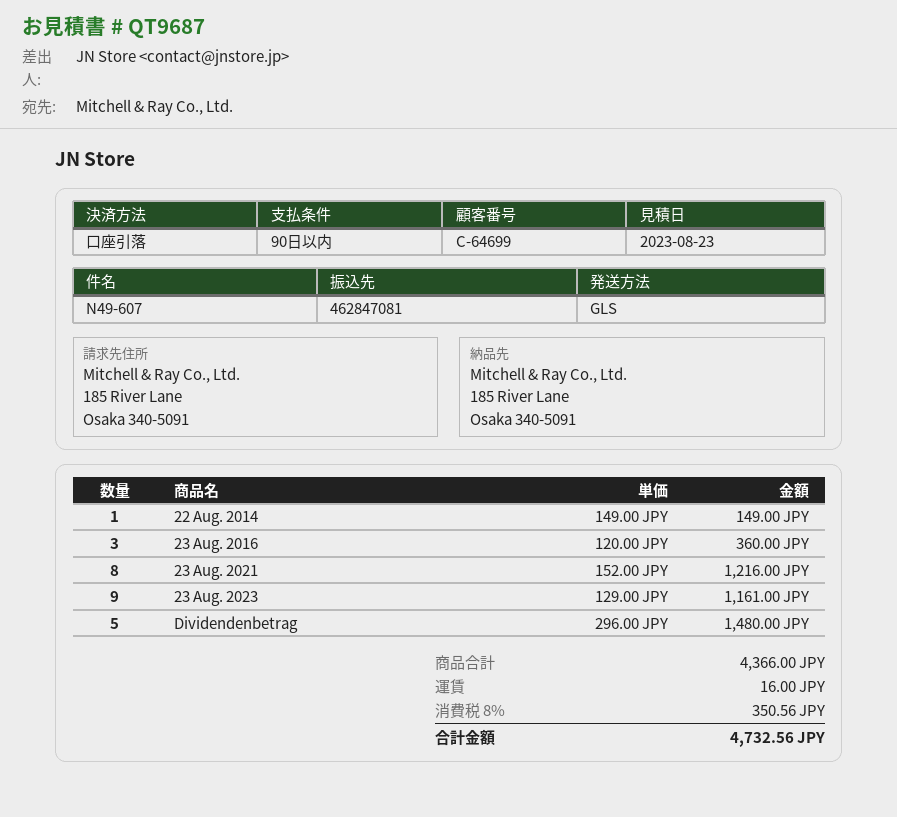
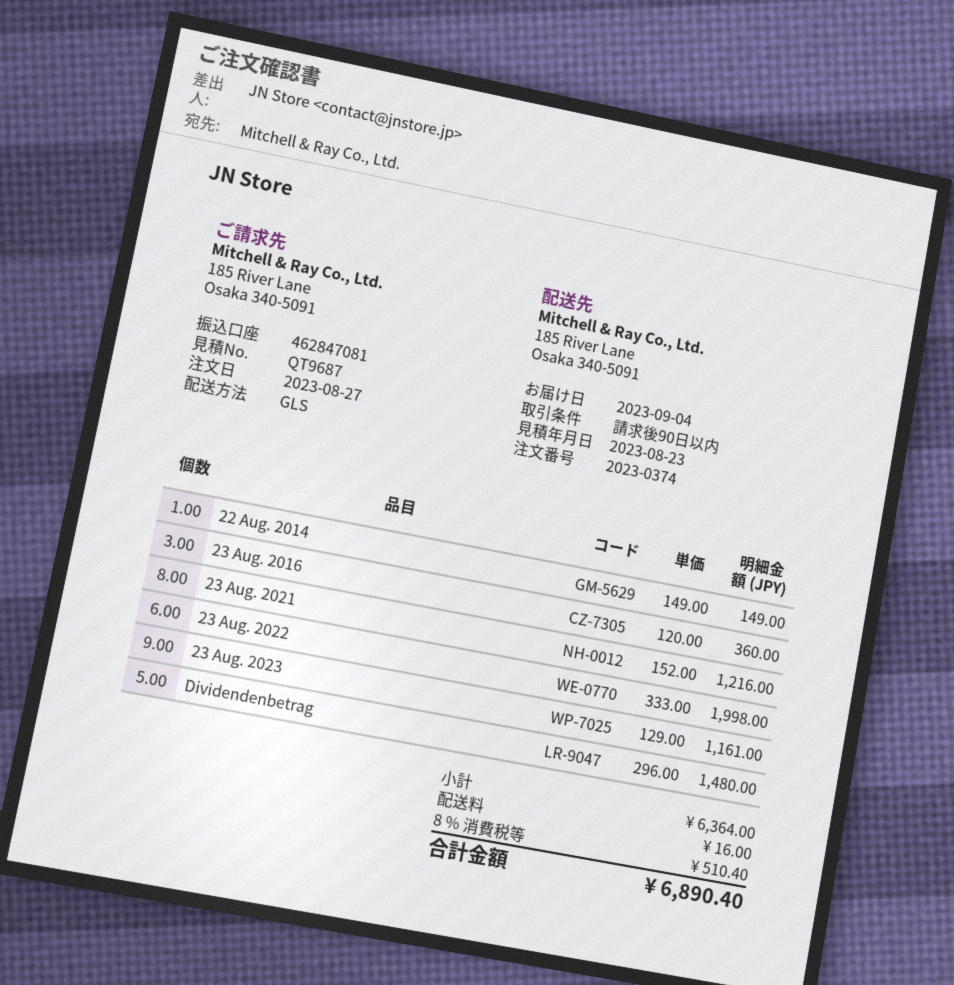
23 Aug. 2022: none -> 6 x 333.00 = 1998.00
subtotal: 4366.00 -> 6364.00
tax: 8% = 350.56 -> 8% = 510.40
total: 4732.56 -> 6890.40

